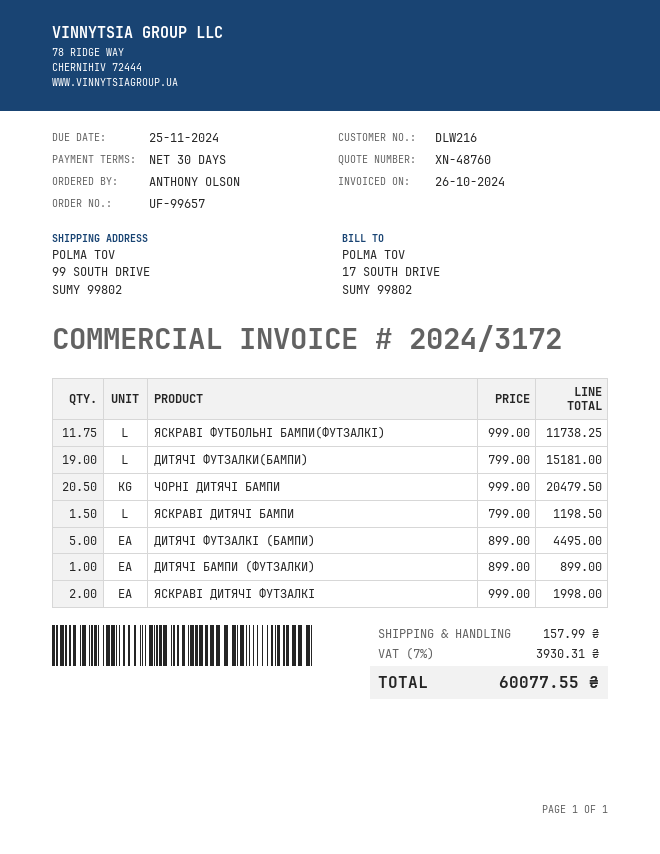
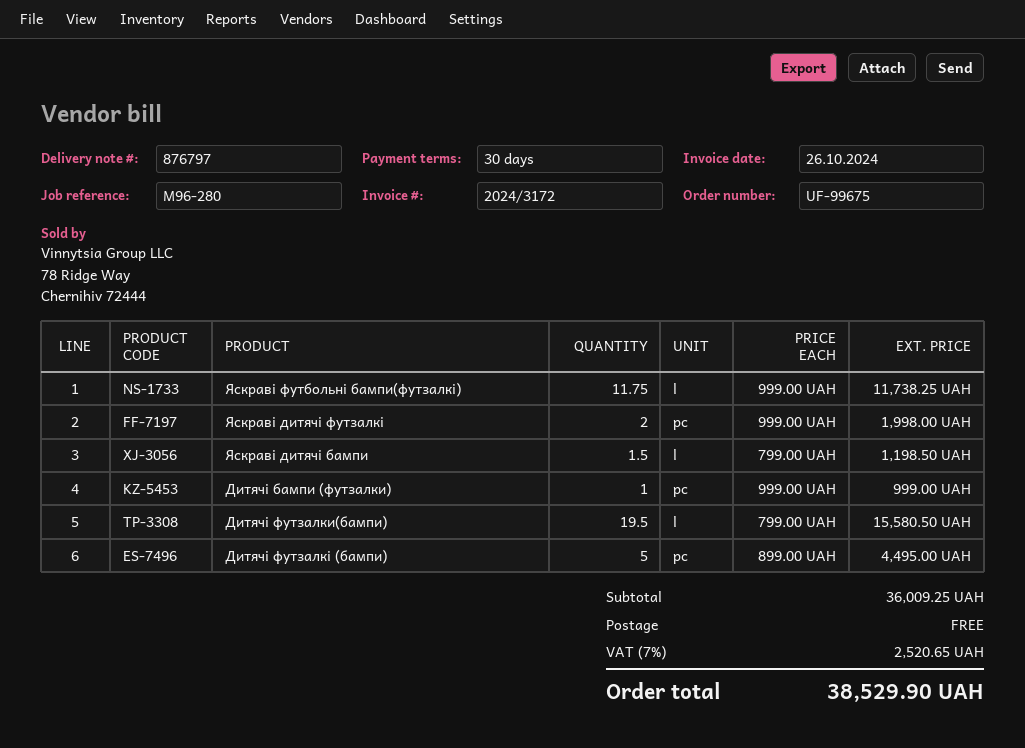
order number: UF-99657 -> UF-99675
ДИТЯЧІ ФУТЗАЛКИ(БАМПИ): 19 x 799.00 = 15181.00 -> 19.5 x 799.00 = 15580.50
ЧОРНІ ДИТЯЧІ БАМПИ: 20.5 x 999.00 = 20479.50 -> none
ДИТЯЧІ БАМПИ (ФУТЗАЛКИ): 1 x 899.00 = 899.00 -> 1 x 999.00 = 999.00
shipping: 157.99 -> 0.00
tax: 7% = 3930.31 -> 7% = 2520.65
total: 60077.55 -> 38529.90

